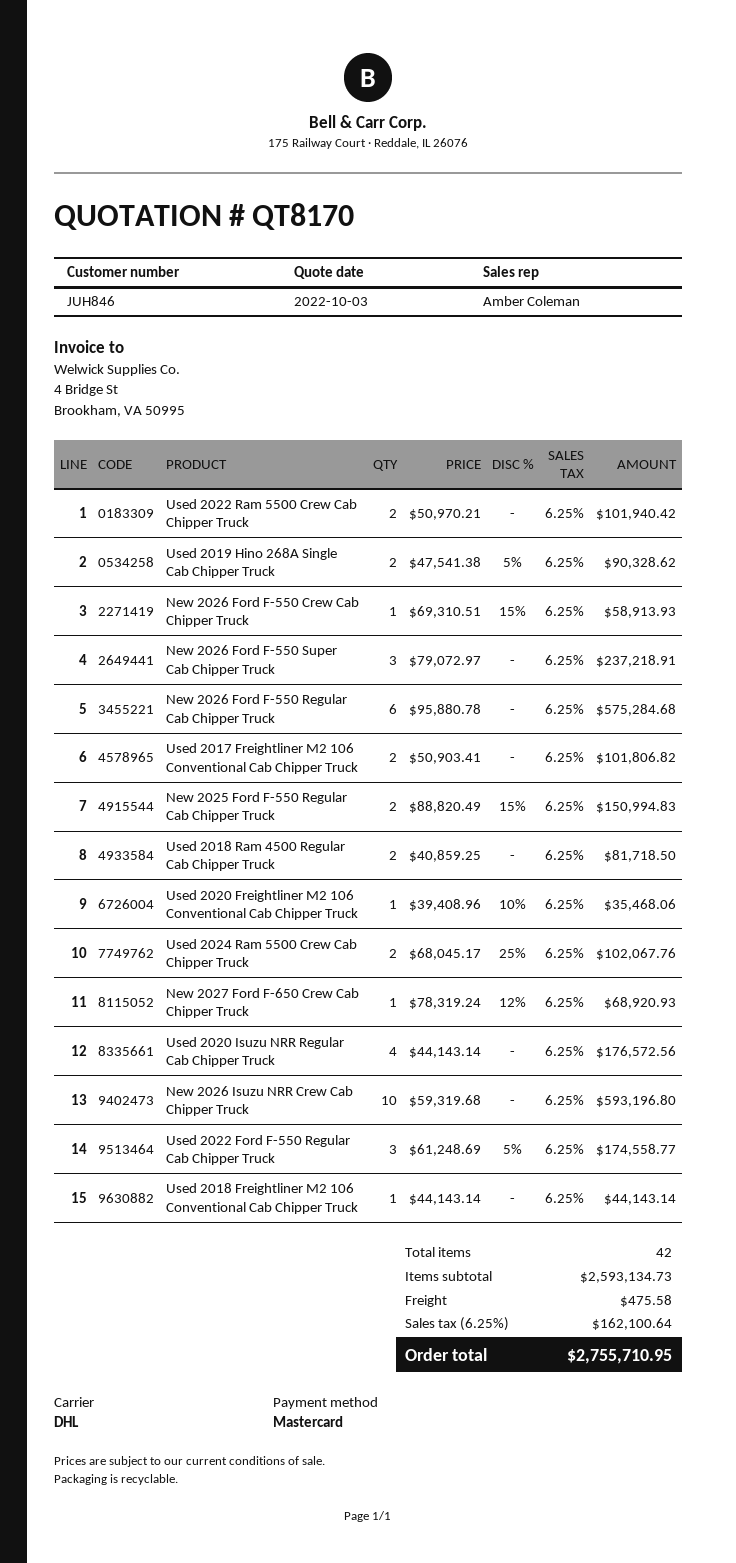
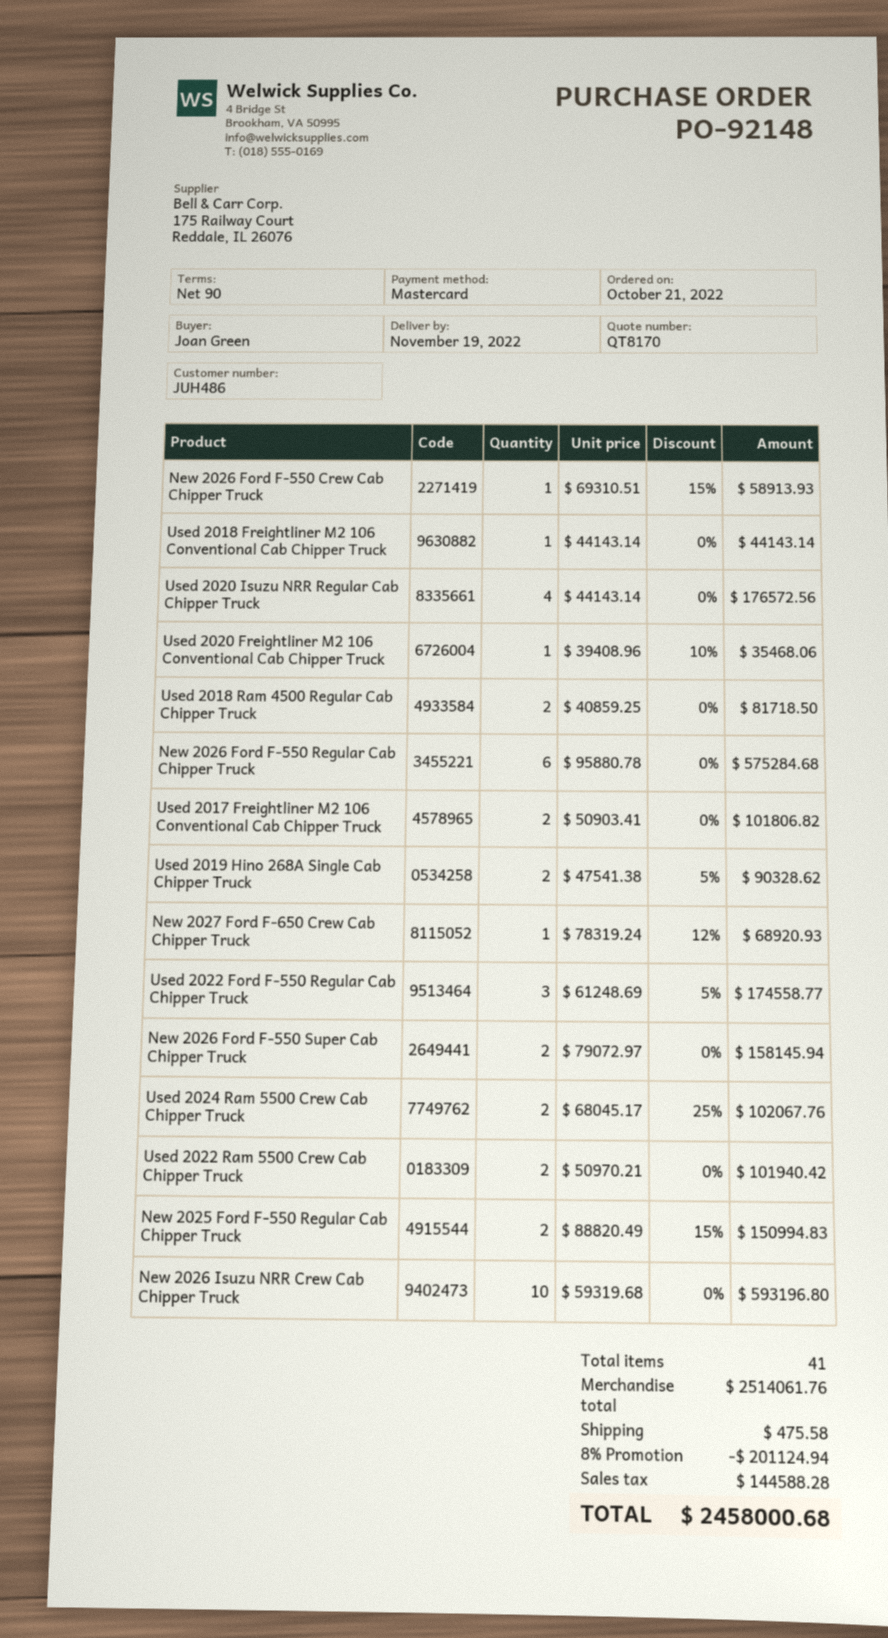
customer number: JUH846 -> JUH486
New 2026 Ford F-550 Super Cab Chipper Truck: 3 x 79072.97 = 237218.91 -> 2 x 79072.97 = 158145.94
total quantity: 42 -> 41
subtotal: 2593134.73 -> 2514061.76
discount: none -> 8% = 201124.94
tax: 162100.64 -> 144588.28
total: 2755710.95 -> 2458000.68

